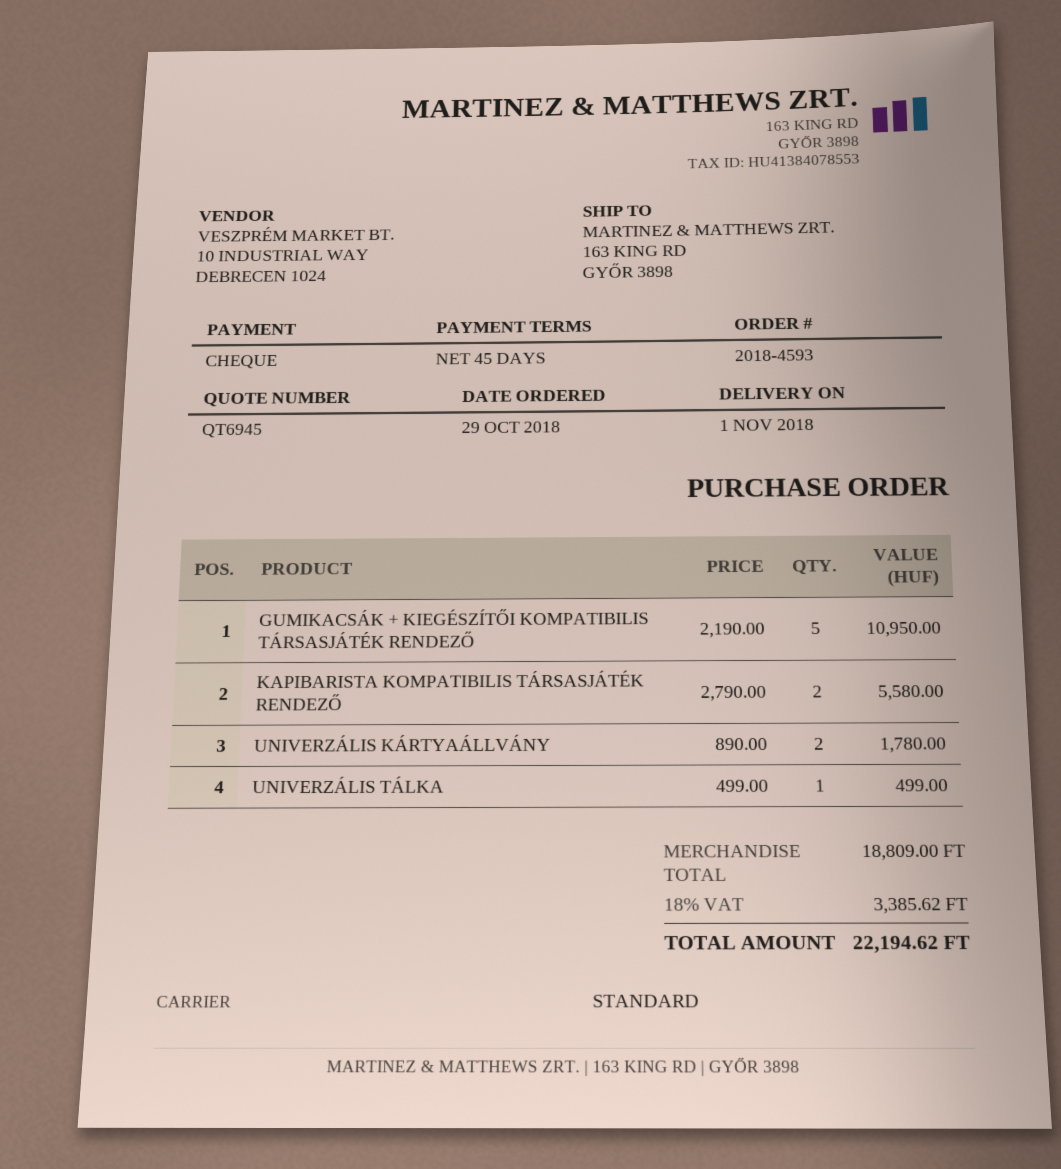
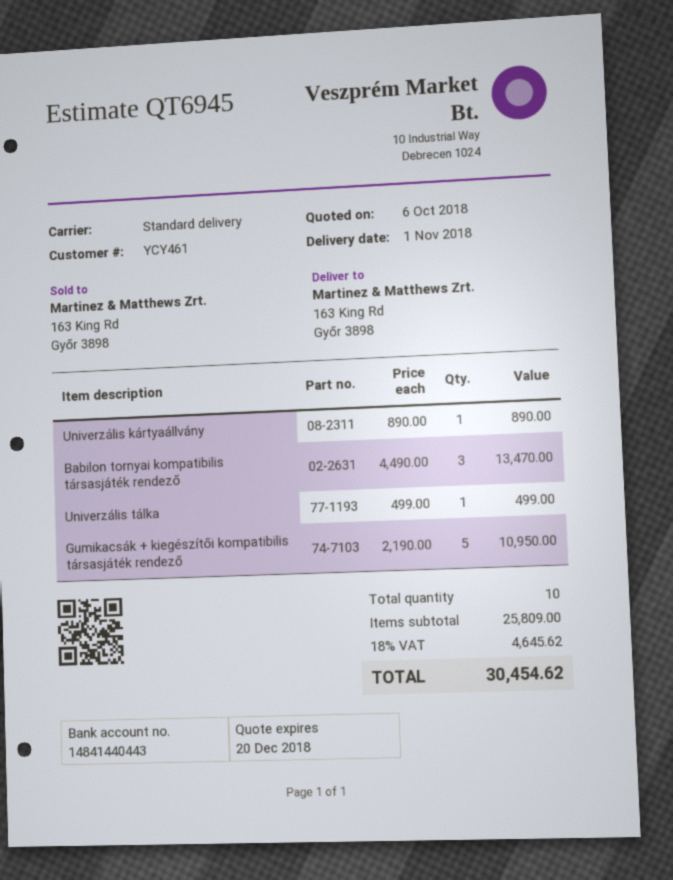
KAPIBARISTA KOMPATIBILIS TÁRSASJÁTÉK RENDEZŐ: 2 x 2790.00 = 5580.00 -> none
UNIVERZÁLIS KÁRTYAÁLLVÁNY: 2 x 890.00 = 1780.00 -> 1 x 890.00 = 890.00
Babilon tornyai kompatibilis társasjáték rendező: none -> 3 x 4490.00 = 13470.00
subtotal: 18809.00 -> 25809.00
tax: 18% = 3385.62 -> 18% = 4645.62
total: 22194.62 -> 30454.62

